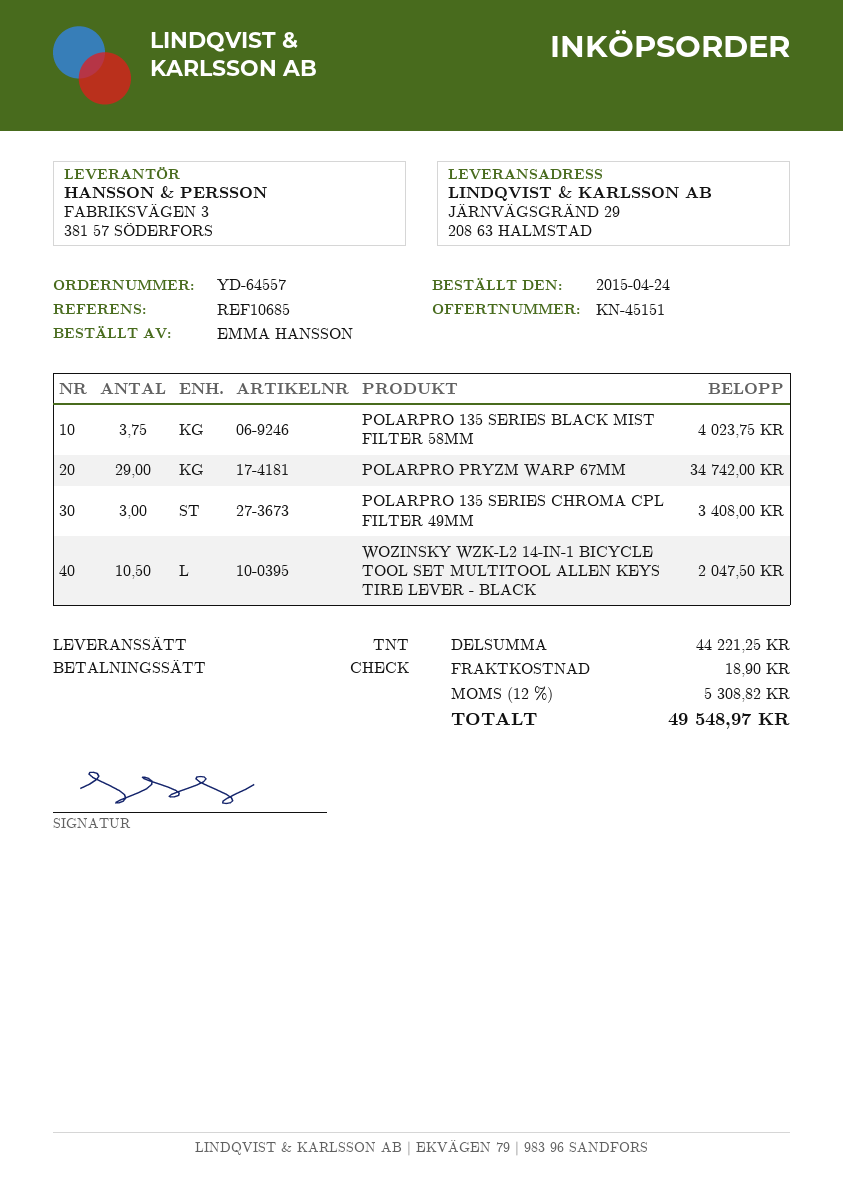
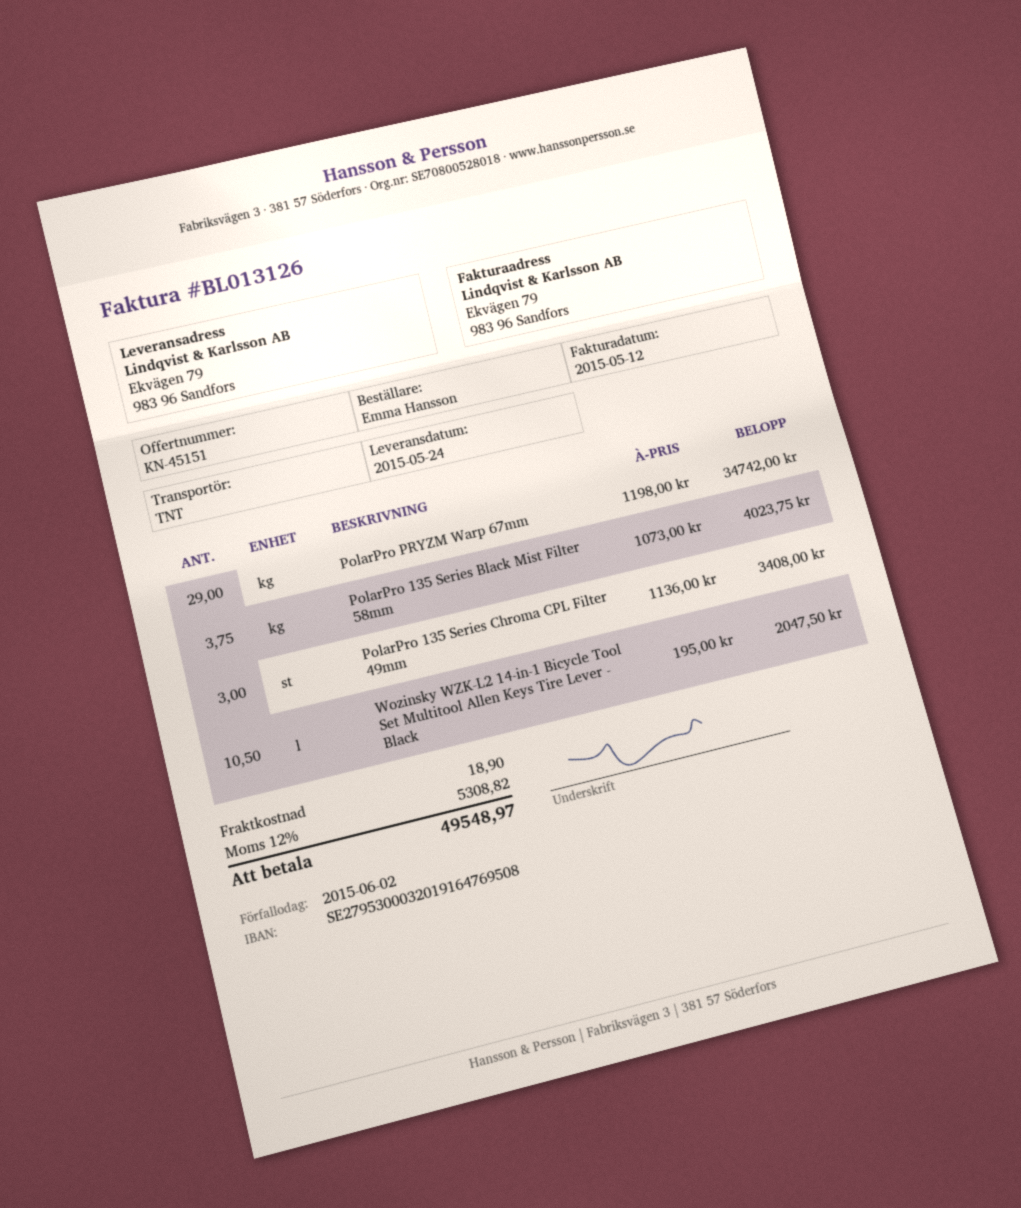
ship to: JÄRNVÄGSGRÄND 29, 208 63 HALMSTAD -> Ekvägen 79, 983 96 Sandfors

